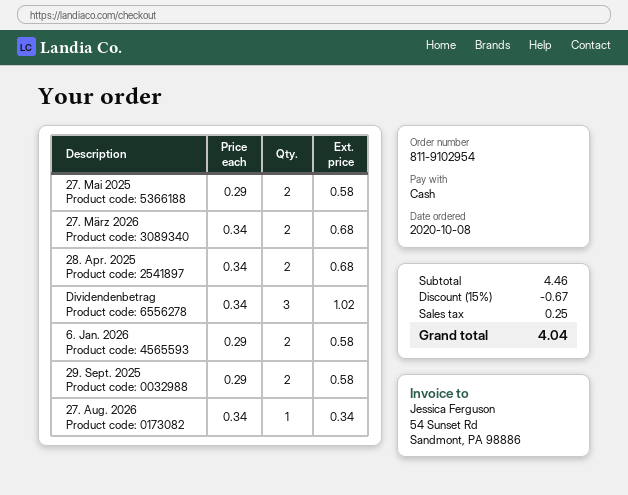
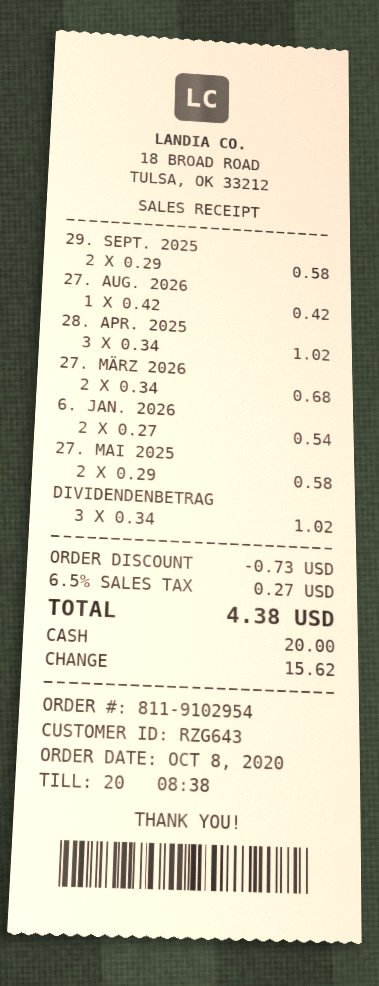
28. Apr. 2025: 2 x 0.34 = 0.68 -> 3 x 0.34 = 1.02
6. Jan. 2026: 2 x 0.29 = 0.58 -> 2 x 0.27 = 0.54
27. Aug. 2026: 1 x 0.34 = 0.34 -> 1 x 0.42 = 0.42
discount: 0.67 -> 0.73
tax: 0.25 -> 0.27
total: 4.04 -> 4.38

